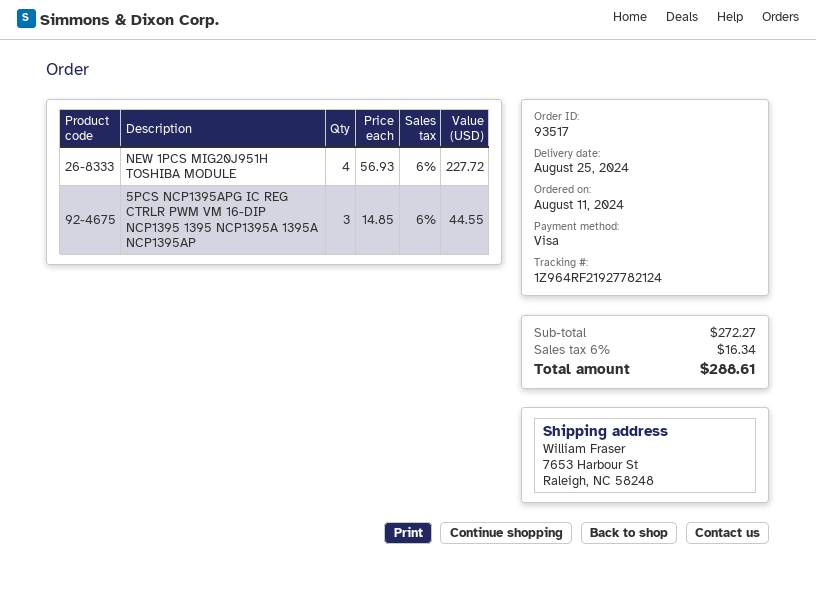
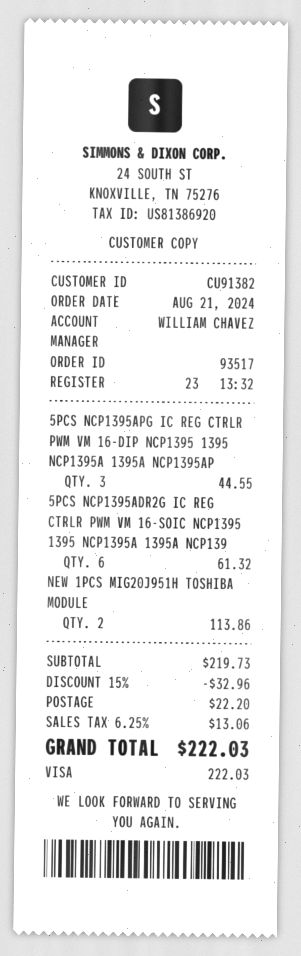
order date: 2024-08-11 -> 2024-08-21
NEW 1PCS MIG20J951H TOSHIBA MODULE: 4 for 227.72 -> 2 for 113.86
5PCS NCP1395ADR2G IC REG CTRLR PWM VM 16-SOIC NCP1395 1395 NCP1395A 1395A NCP139: none -> 6 for 61.32
subtotal: 272.27 -> 219.73
discount: none -> 15% = 32.96
shipping: none -> 22.20
tax: 6% = 16.34 -> 6.25% = 13.06
total: 288.61 -> 222.03

